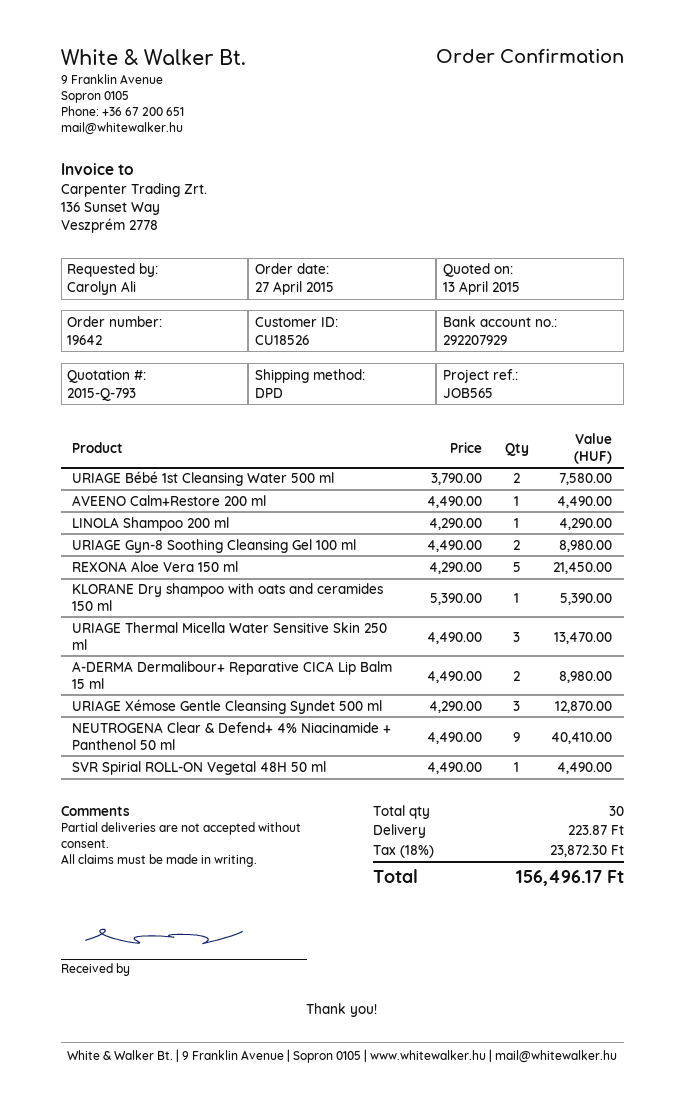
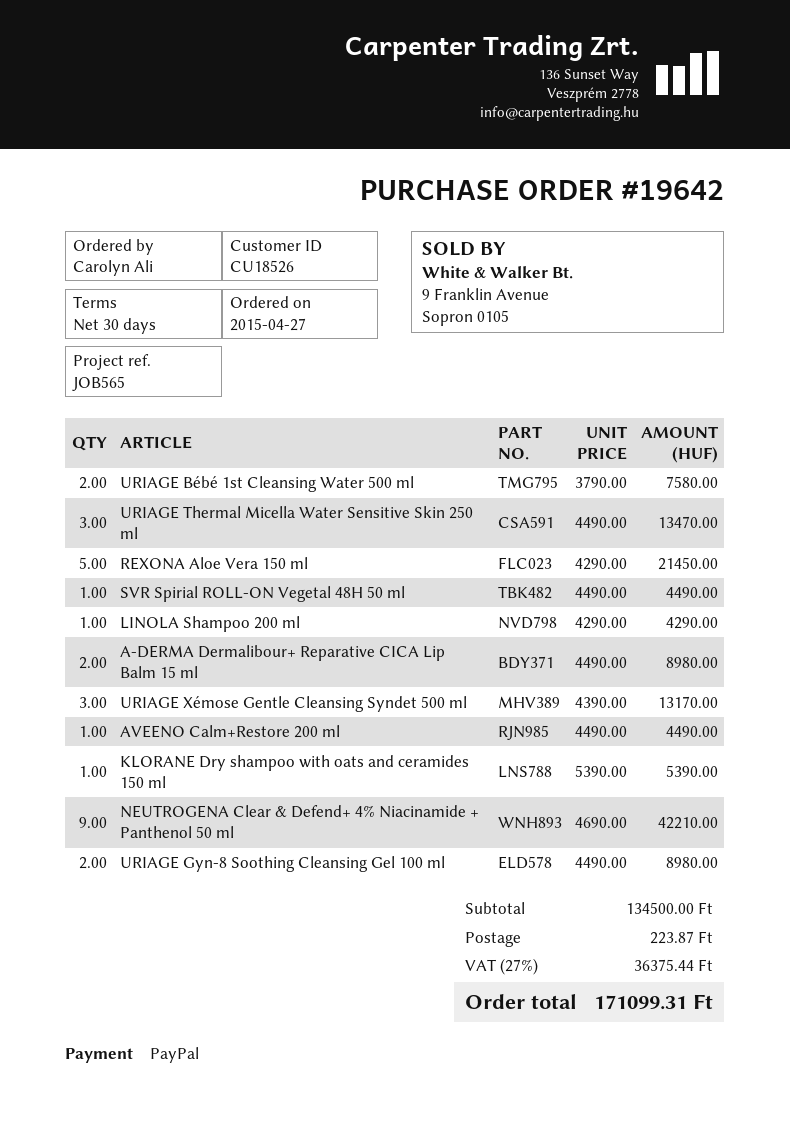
URIAGE Xémose Gentle Cleansing Syndet 500 ml: 3 x 4290.00 = 12870.00 -> 3 x 4390.00 = 13170.00
NEUTROGENA Clear & Defend+ 4% Niacinamide + Panthenol 50 ml: 9 x 4490.00 = 40410.00 -> 9 x 4690.00 = 42210.00
tax: 18% = 23872.30 -> 27% = 36375.44
total: 156496.17 -> 171099.31

